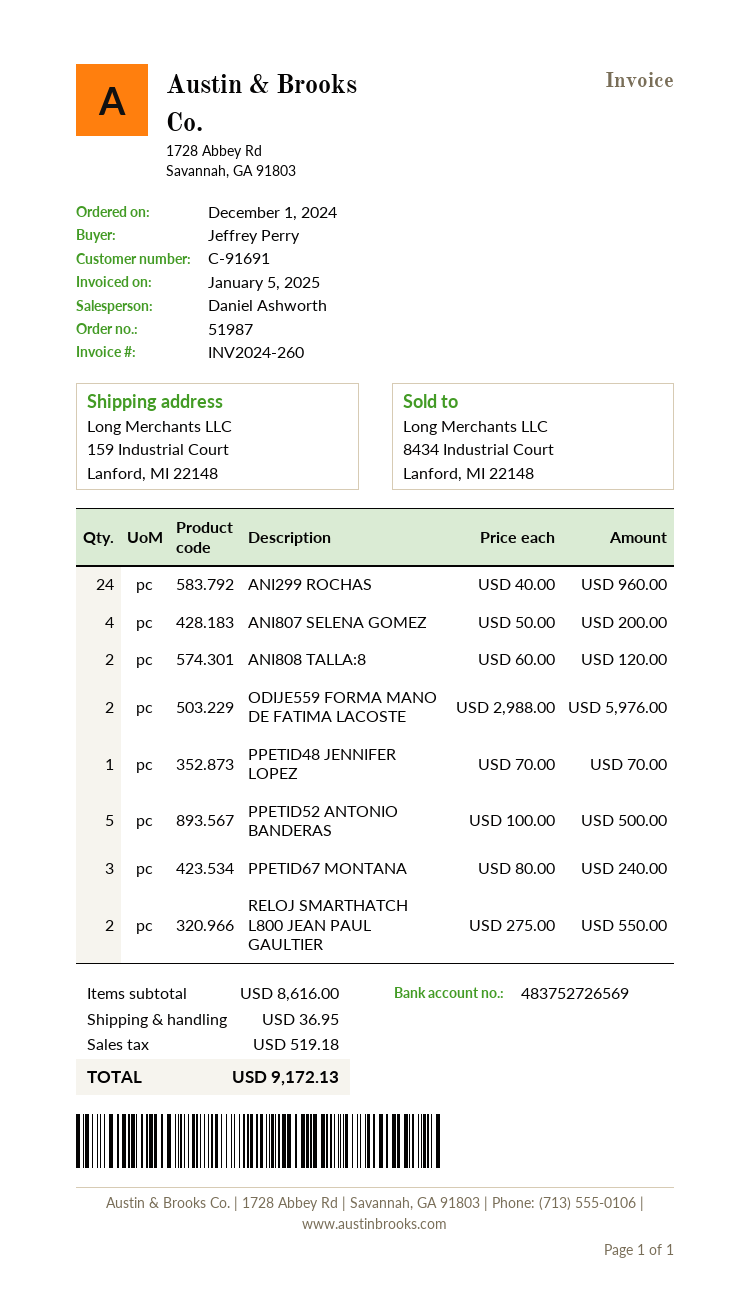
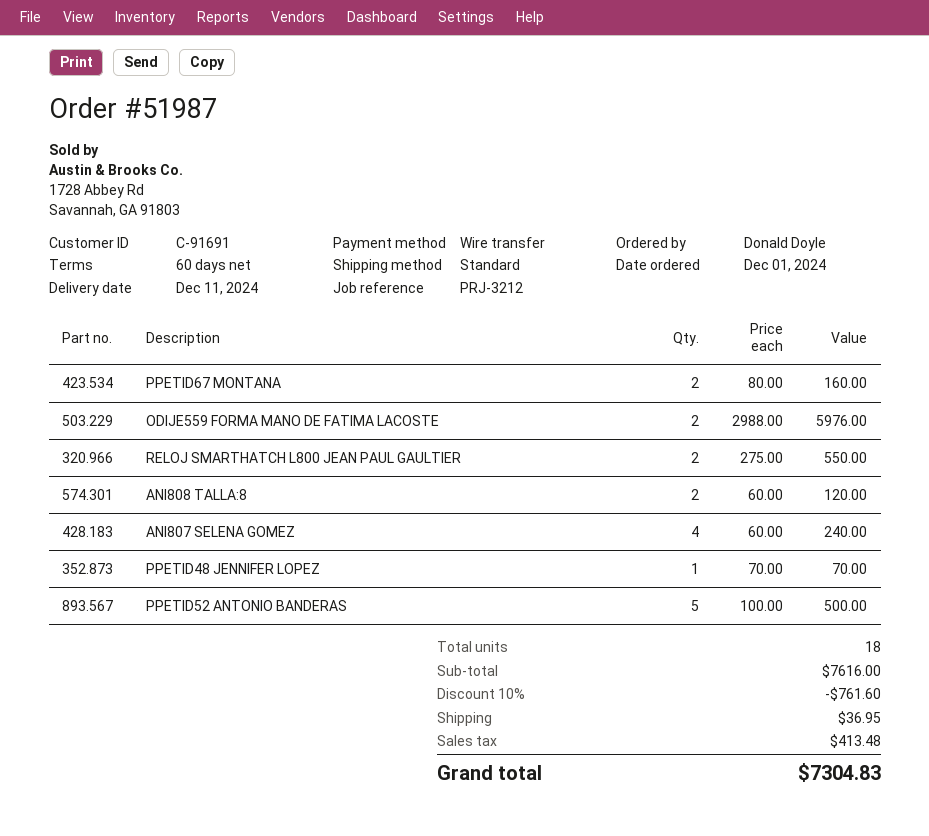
ordered by: Jeffrey Perry -> Donald Doyle
ANI299 ROCHAS: 24 x 40.00 = 960.00 -> none
ANI807 SELENA GOMEZ: 4 x 50.00 = 200.00 -> 4 x 60.00 = 240.00
PPETID67 MONTANA: 3 x 80.00 = 240.00 -> 2 x 80.00 = 160.00
subtotal: 8616.00 -> 7616.00
discount: none -> 10% = 761.60
tax: 519.18 -> 413.48
total: 9172.13 -> 7304.83

